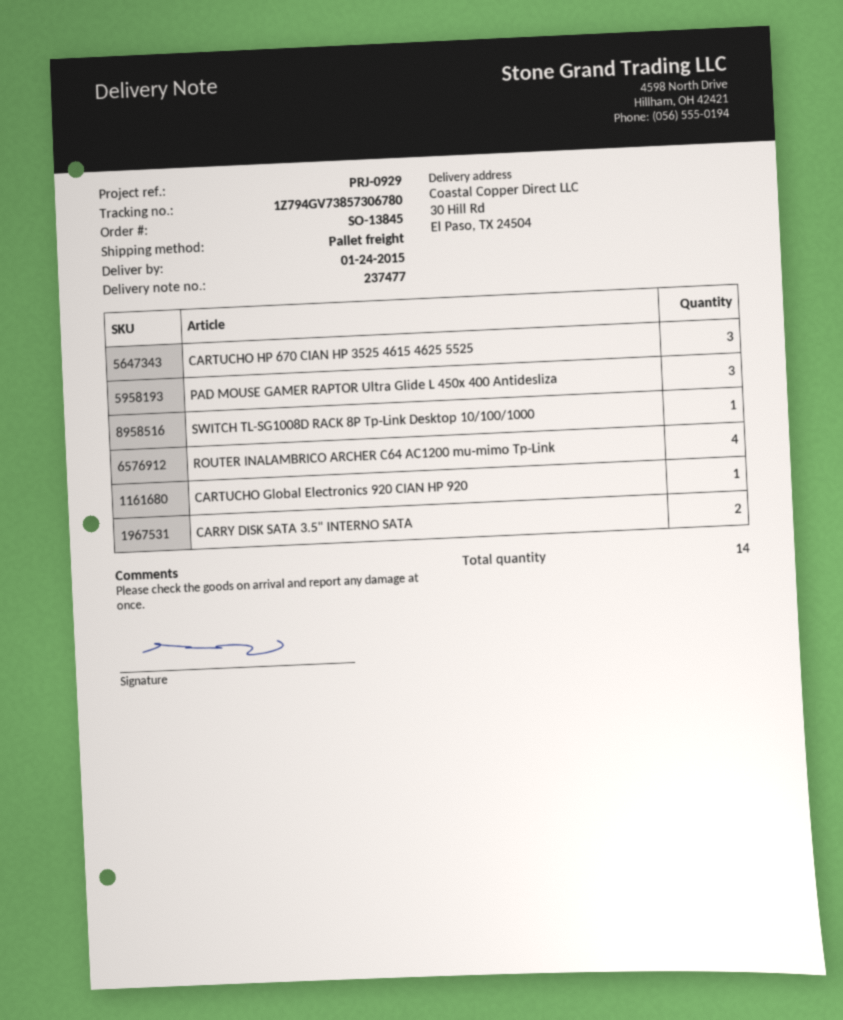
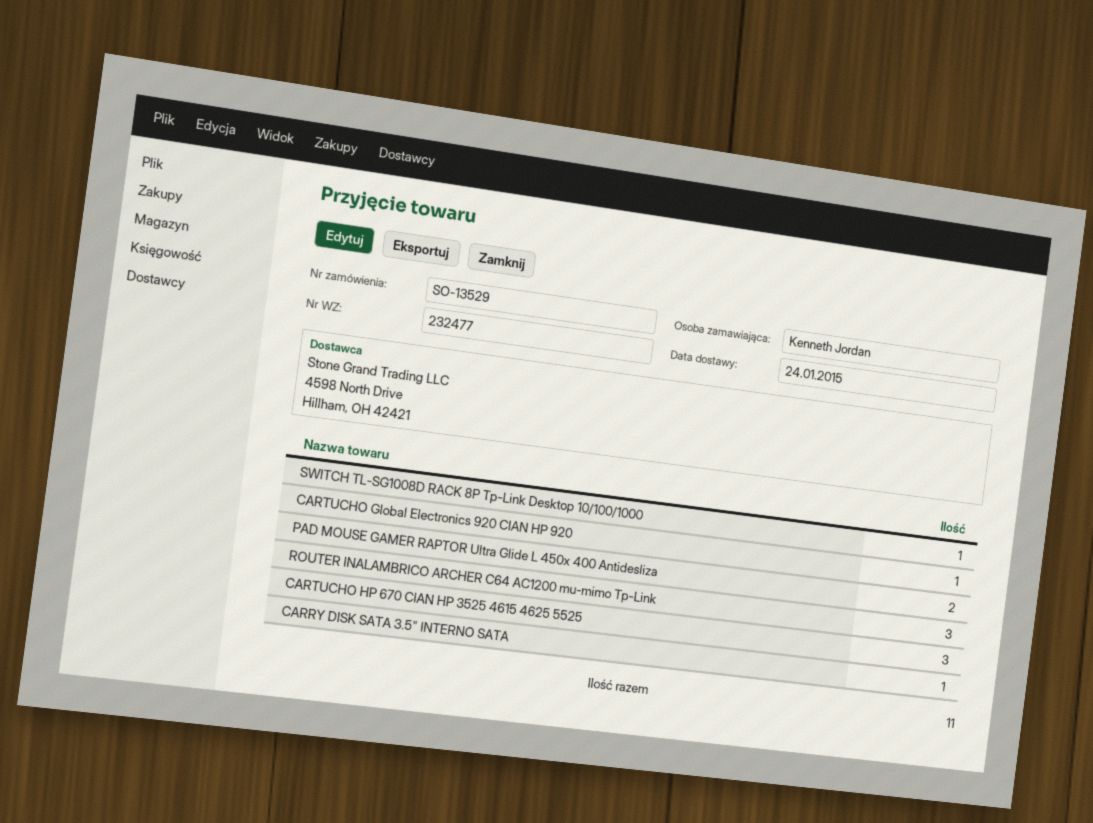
order number: SO-13845 -> SO-13529
delivery note number: 237477 -> 232477
PAD MOUSE GAMER RAPTOR Ultra Glide L 450x 400 Antidesliza: 3 -> 2
ROUTER INALAMBRICO ARCHER C64 AC1200 mu-mimo Tp-Link: 4 -> 3
CARRY DISK SATA 3.5" INTERNO SATA: 2 -> 1
total quantity: 14 -> 11

